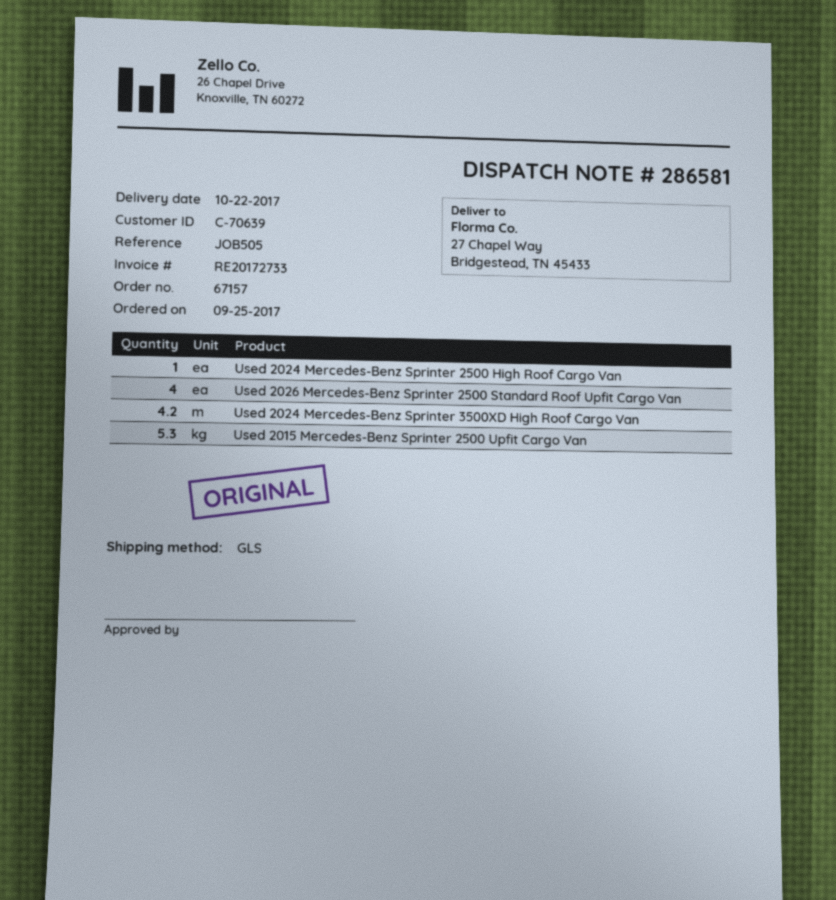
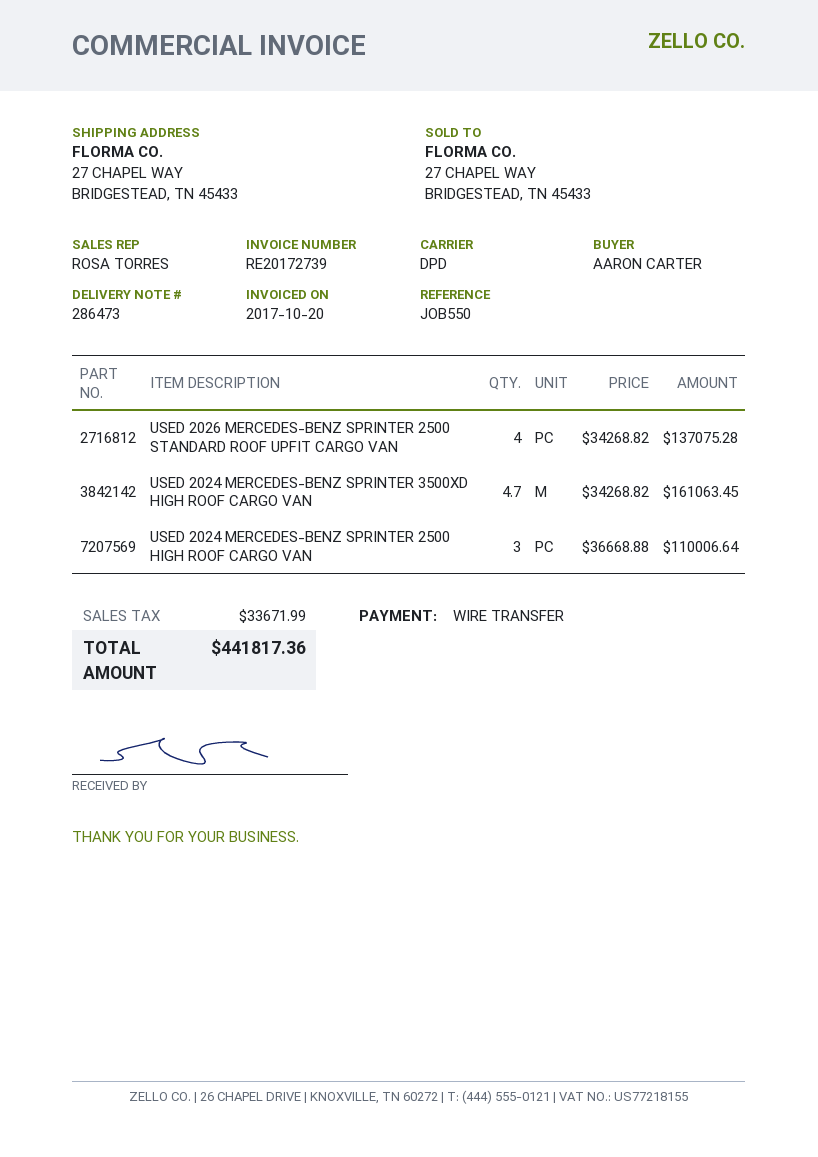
delivery note number: 286581 -> 286473
invoice number: RE20172733 -> RE20172739
reference: JOB505 -> JOB550
shipping method: GLS -> DPD
Used 2024 Mercedes-Benz Sprinter 2500 High Roof Cargo Van: 1 -> 3
Used 2024 Mercedes-Benz Sprinter 3500XD High Roof Cargo Van: 4.2 -> 4.7
Used 2015 Mercedes-Benz Sprinter 2500 Upfit Cargo Van: 5.3 -> none

